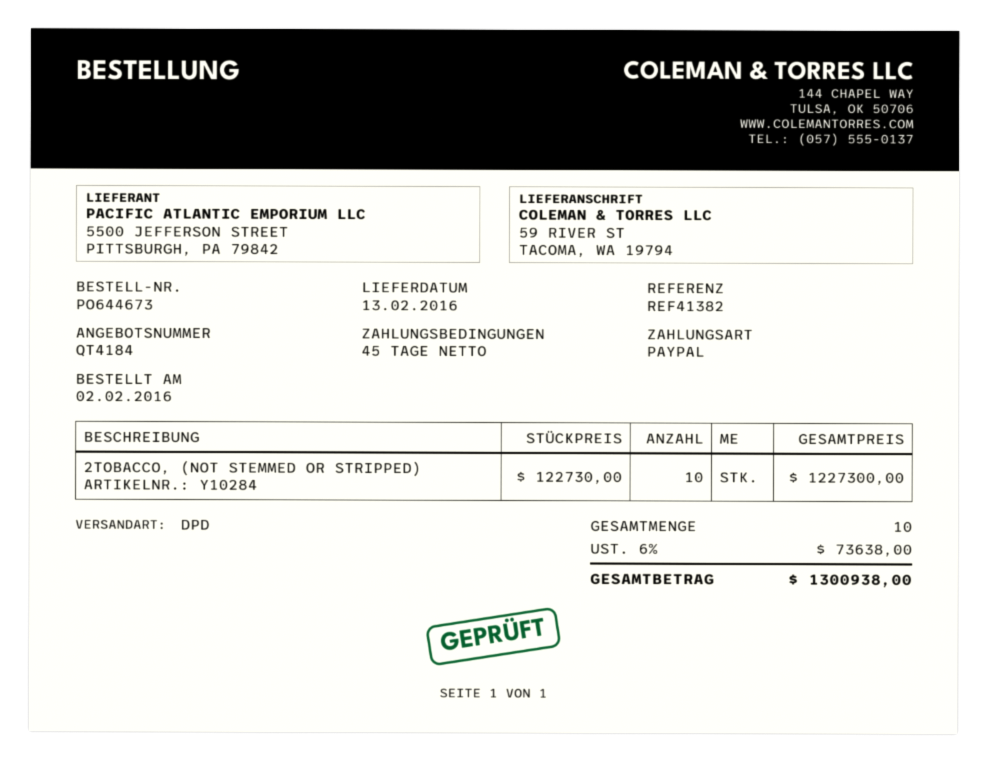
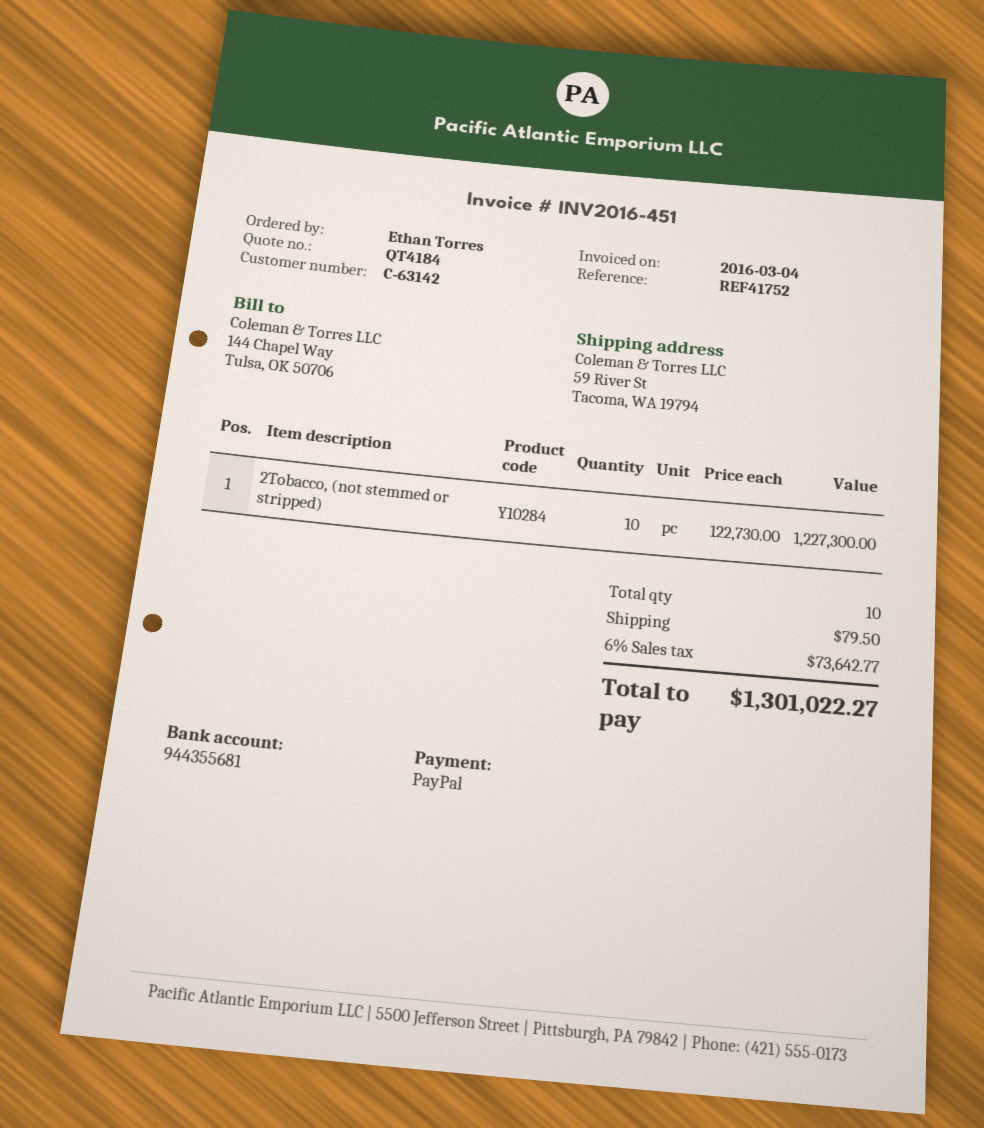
reference: REF41382 -> REF41752
shipping: none -> 79.50
tax: 6% = 73638.00 -> 6% = 73642.77
total: 1300938.00 -> 1301022.27

